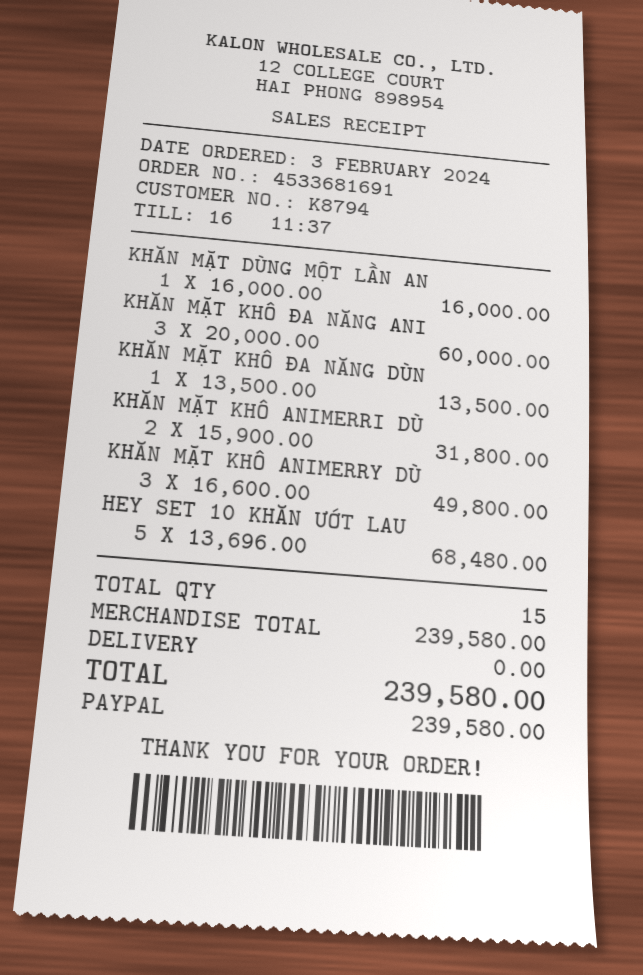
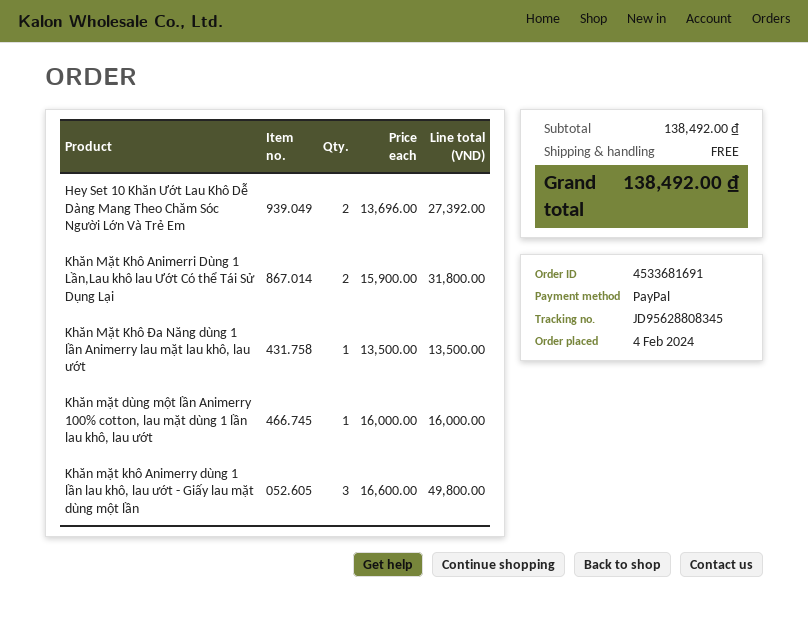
order date: 2024-02-03 -> 2024-02-04
KHĂN MẶT KHÔ ĐA NĂNG ANI: 3 x 20000.00 = 60000.00 -> none
HEY SET 10 KHĂN ƯỚT LAU: 5 x 13696.00 = 68480.00 -> 2 x 13696.00 = 27392.00
subtotal: 239580.00 -> 138492.00
total: 239580.00 -> 138492.00

